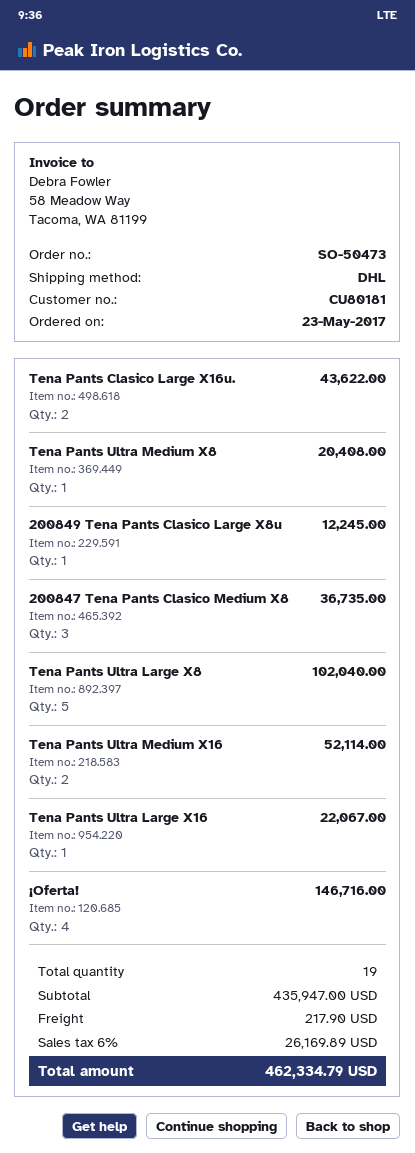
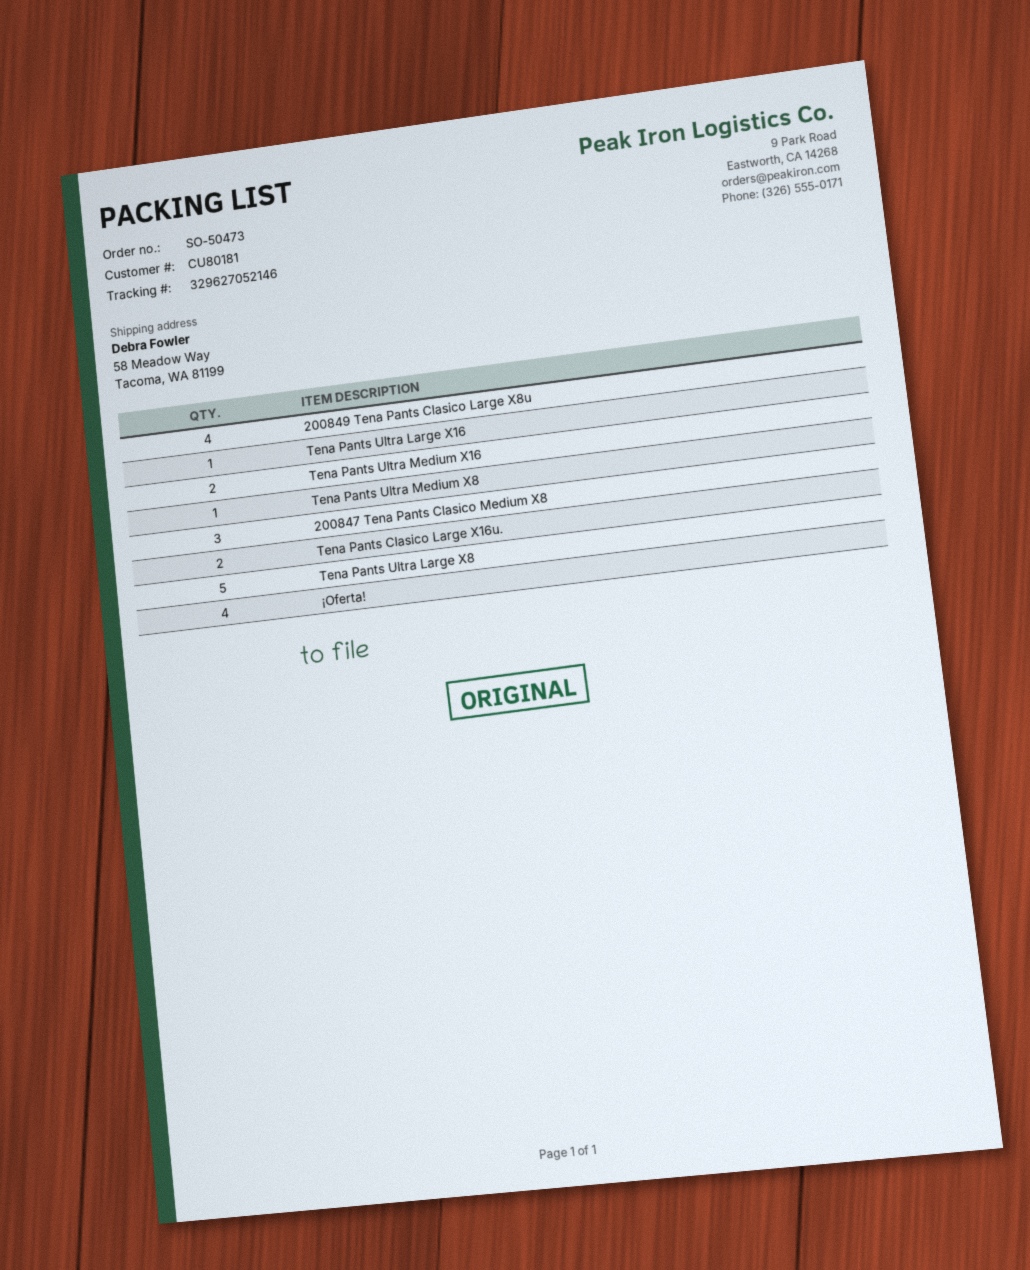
200849 Tena Pants Clasico Large X8u: 1 -> 4

